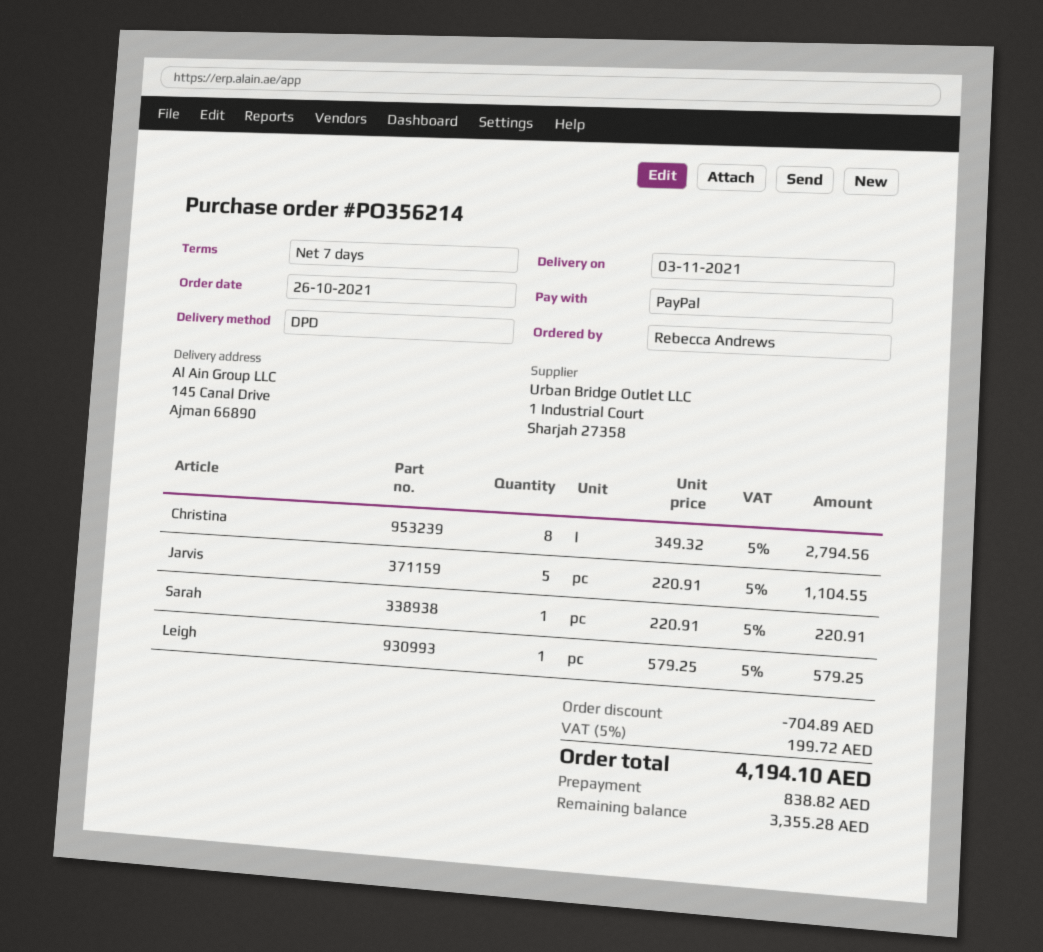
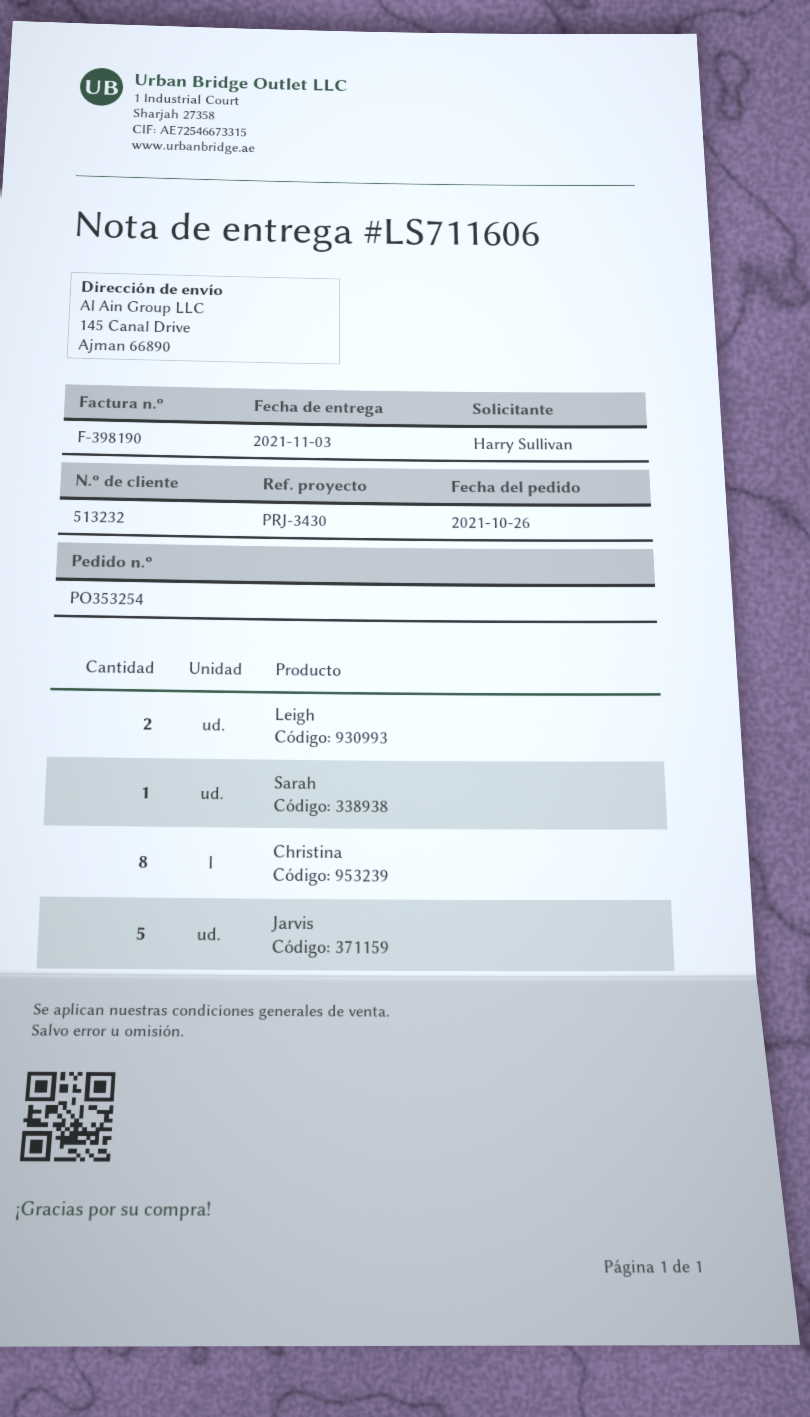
order number: PO356214 -> PO353254
ordered by: Rebecca Andrews -> Harry Sullivan
Leigh: 1 -> 2

